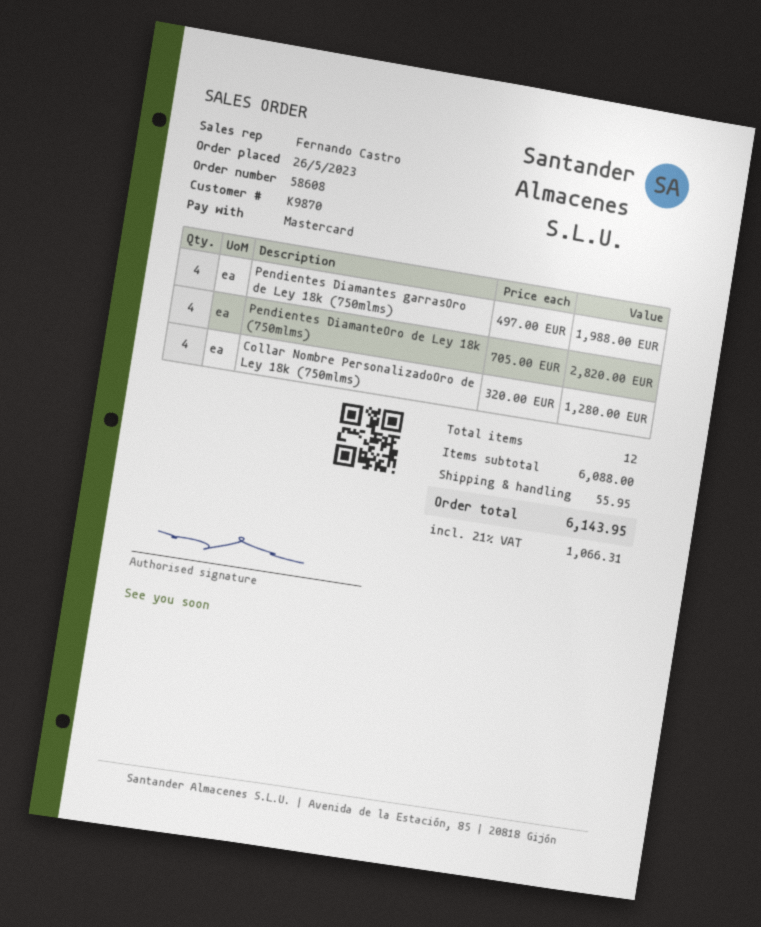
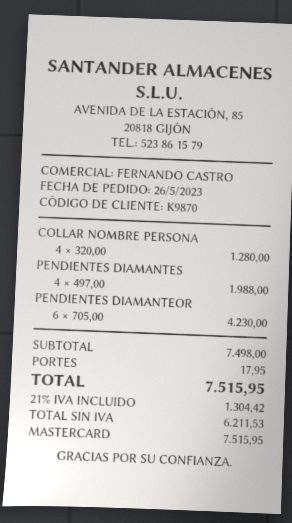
Pendientes DiamanteOro de Ley 18k (750mlms): 4 x 705.00 = 2820.00 -> 6 x 705.00 = 4230.00
subtotal: 6088.00 -> 7498.00
shipping: 55.95 -> 17.95
tax: 21% = 1066.31 -> 21% = 1304.42
total: 6143.95 -> 7515.95

